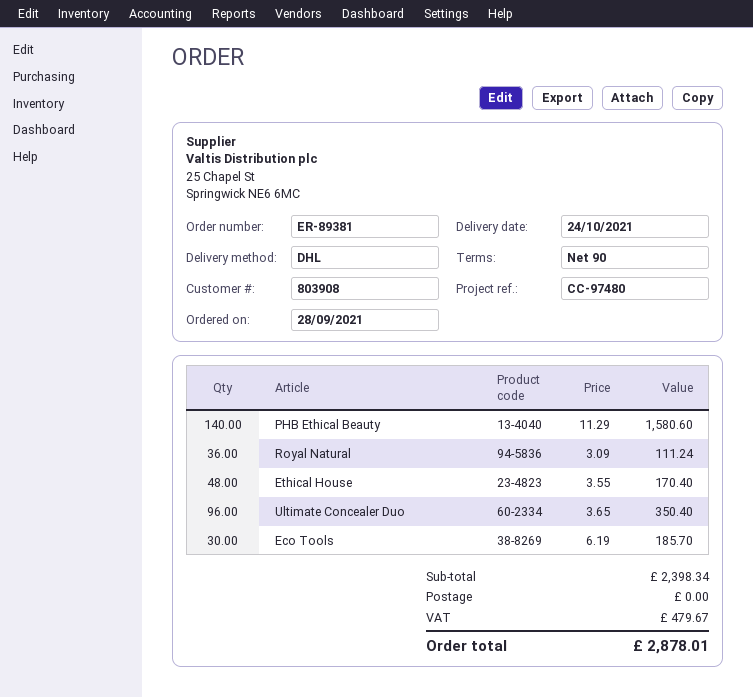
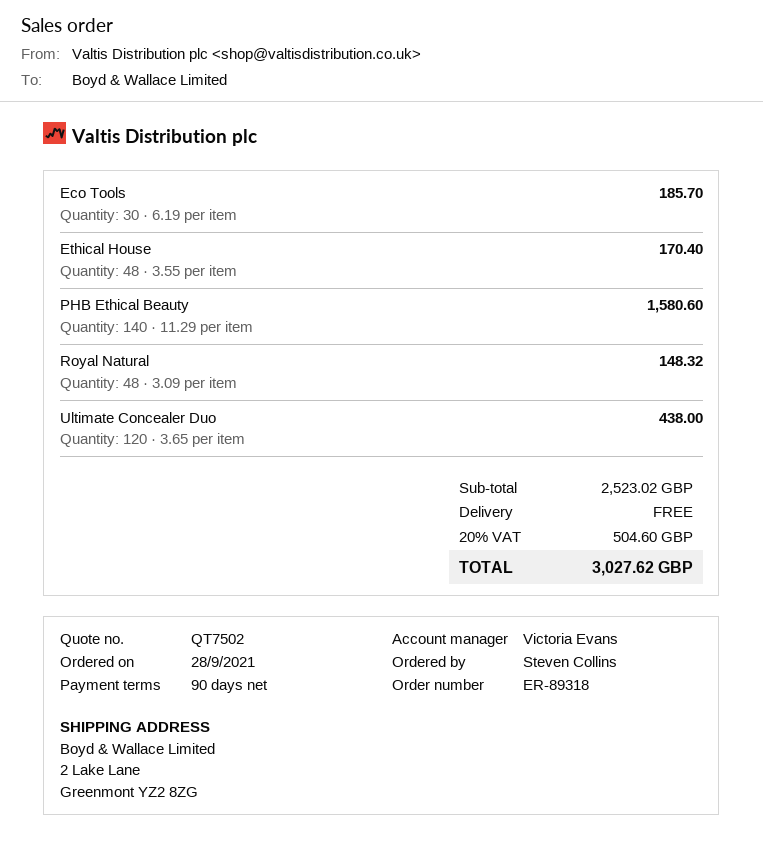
order number: ER-89381 -> ER-89318
Royal Natural: 36 x 3.09 = 111.24 -> 48 x 3.09 = 148.32
Ultimate Concealer Duo: 96 x 3.65 = 350.40 -> 120 x 3.65 = 438.00
subtotal: 2398.34 -> 2523.02
tax: 479.67 -> 504.60
total: 2878.01 -> 3027.62

